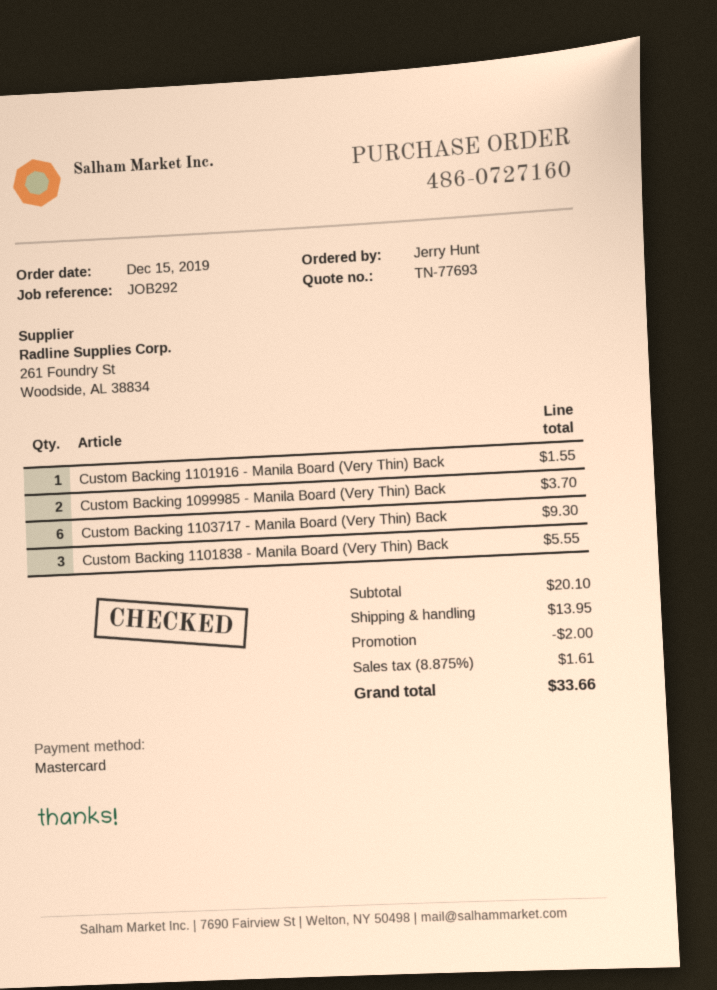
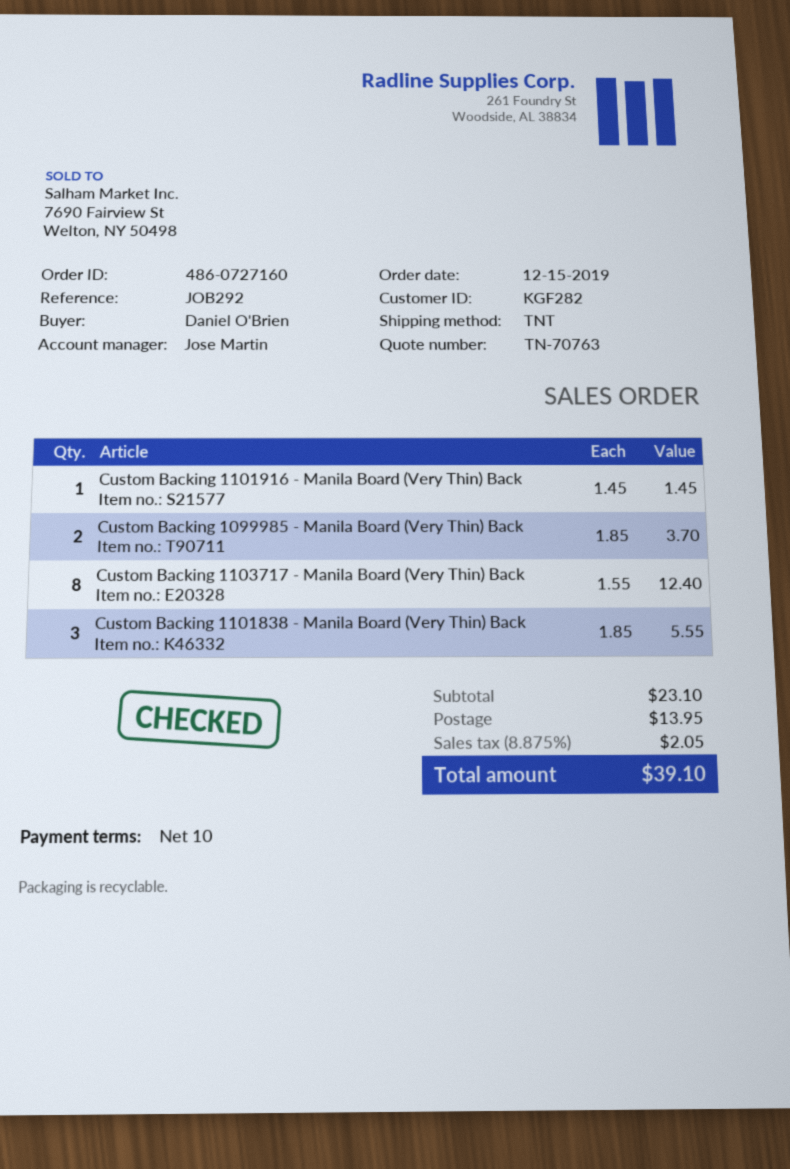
quote number: TN-77693 -> TN-70763
ordered by: Jerry Hunt -> Daniel O'Brien
Custom Backing 1101916 - Manila Board (Very Thin) Back: 1 for 1.55 -> 1 for 1.45
Custom Backing 1103717 - Manila Board (Very Thin) Back: 6 for 9.30 -> 8 for 12.40
subtotal: 20.10 -> 23.10
discount: 2.00 -> none
tax: 8.875% = 1.61 -> 8.875% = 2.05
total: 33.66 -> 39.10

